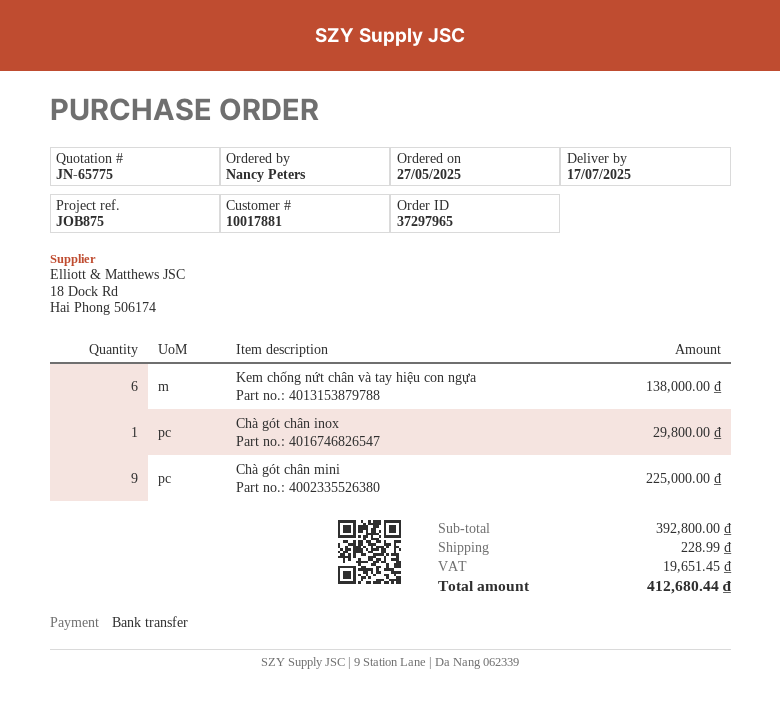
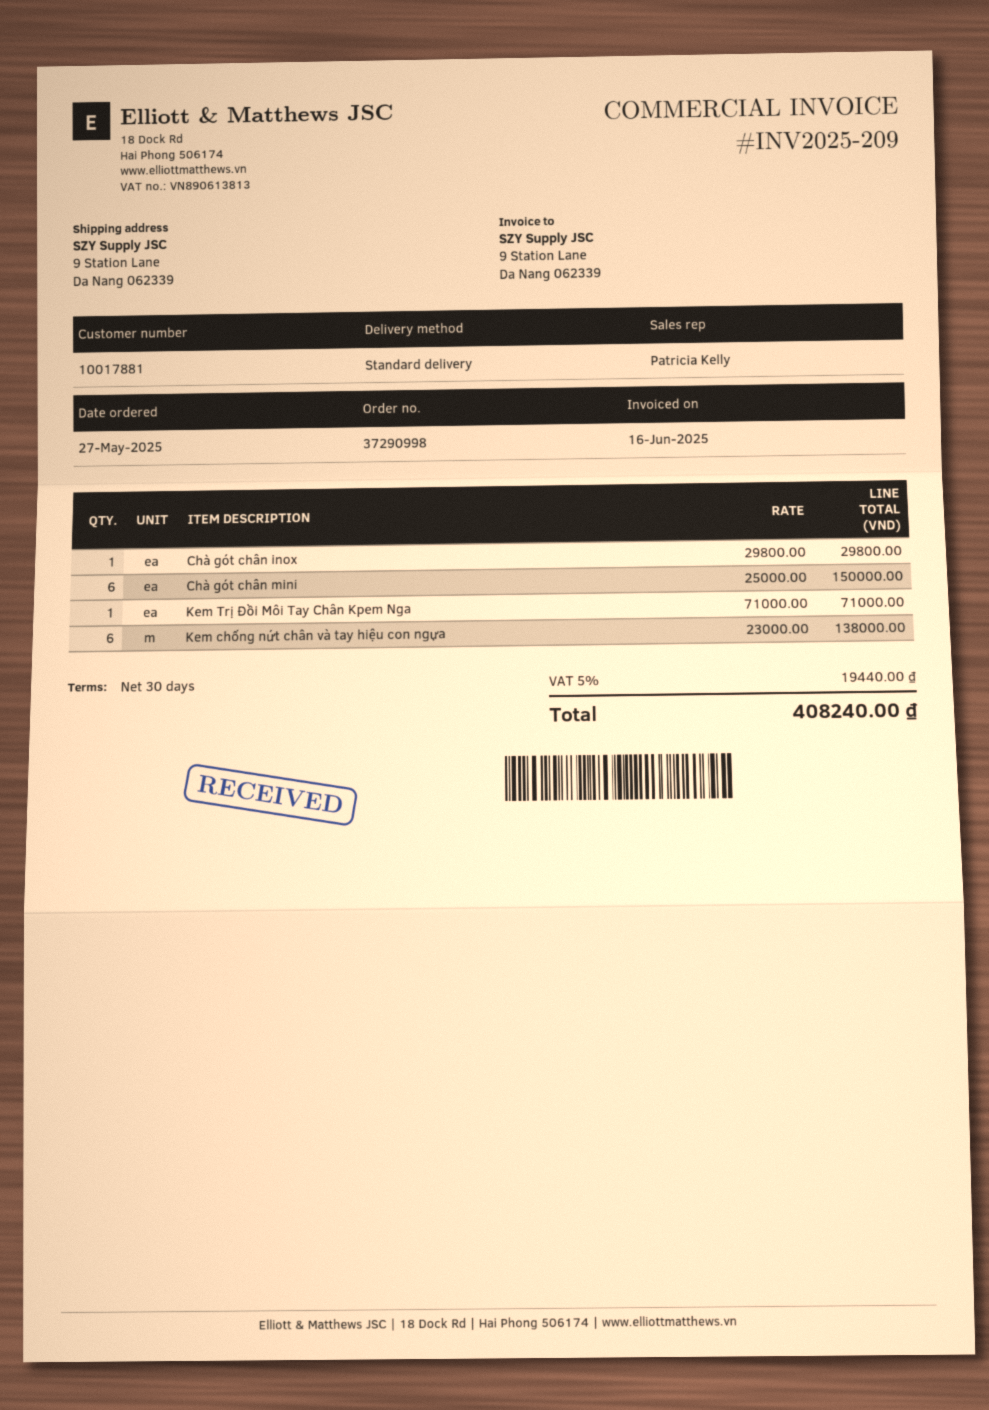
order number: 37297965 -> 37290998
Chà gót chân mini: 9 for 225000.00 -> 6 for 150000.00
Kem Trị Đồi Môi Tay Chân Kpem Nga: none -> 1 for 71000.00
shipping: 228.99 -> none
tax: 19651.45 -> 19440.00
total: 412680.44 -> 408240.00

